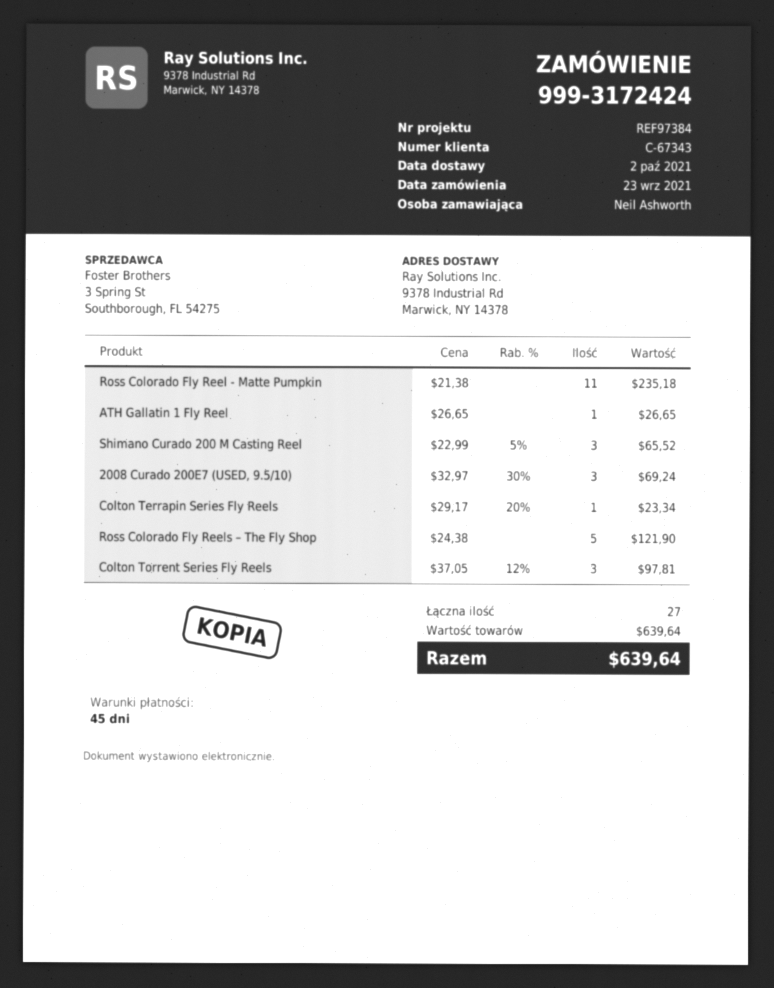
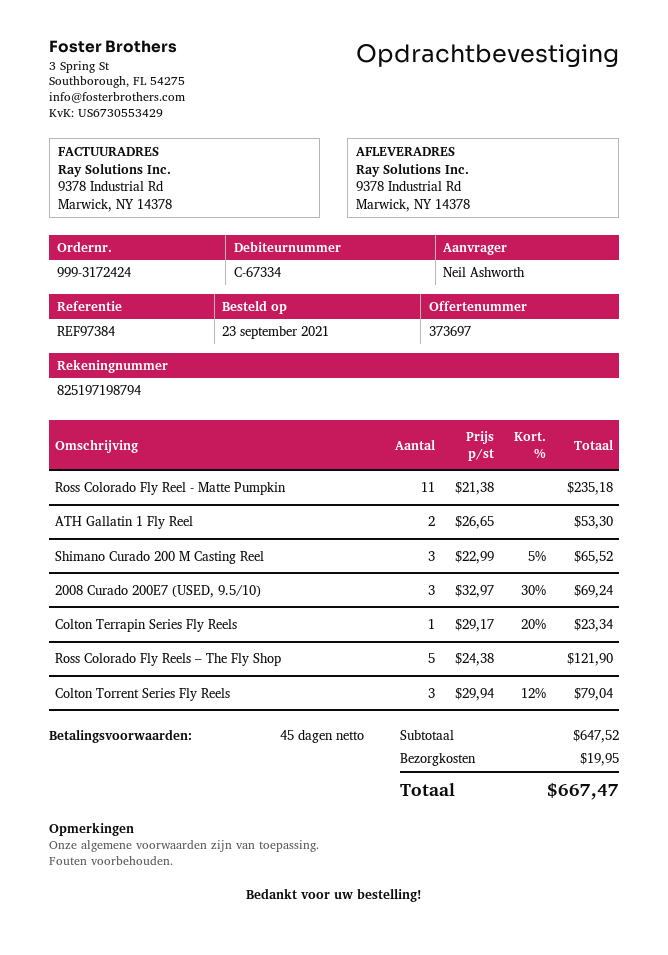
customer number: C-67343 -> C-67334
ATH Gallatin 1 Fly Reel: 1 x 26.65 = 26.65 -> 2 x 26.65 = 53.30
Colton Torrent Series Fly Reels: 3 x 37.05 - 12% = 97.81 -> 3 x 29.94 - 12% = 79.04
subtotal: 639.64 -> 647.52
shipping: none -> 19.95
total: 639.64 -> 667.47

